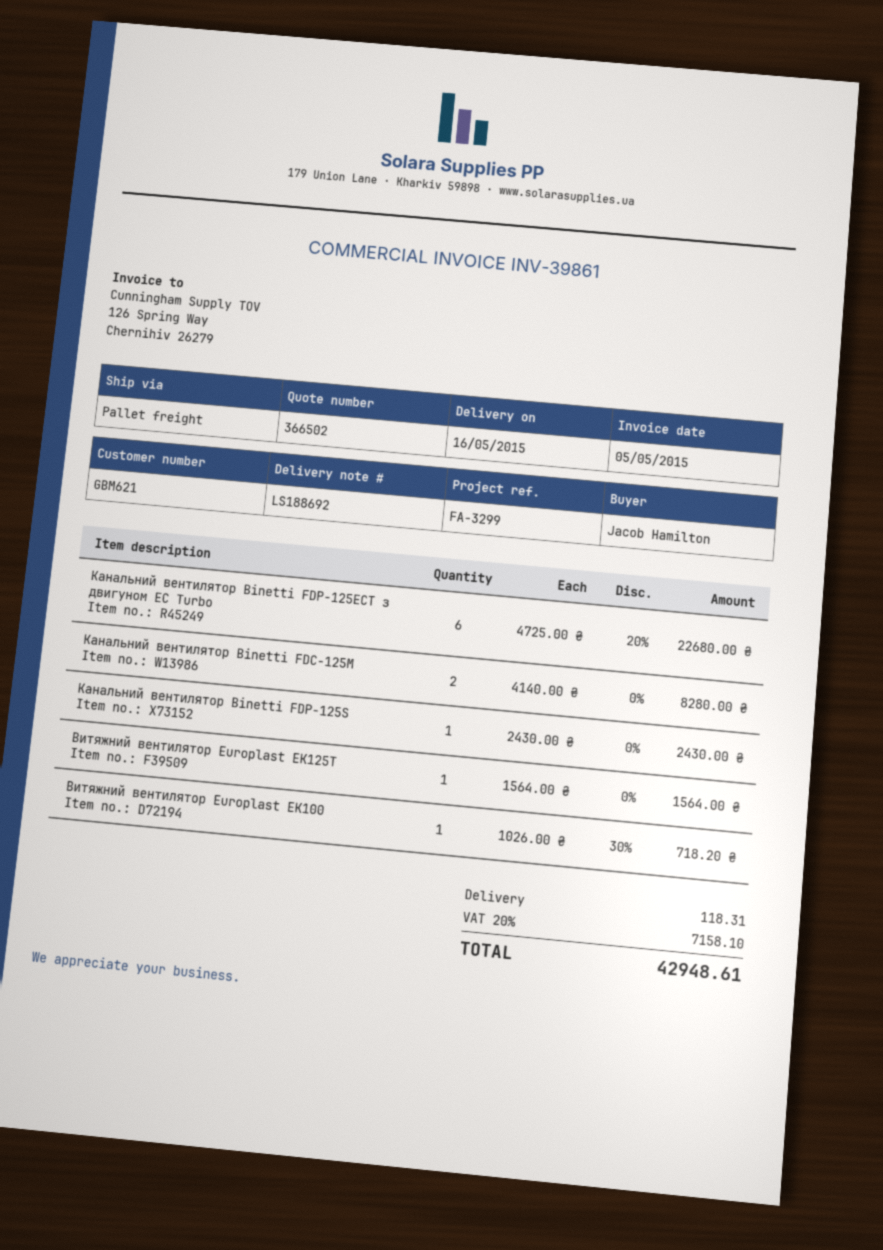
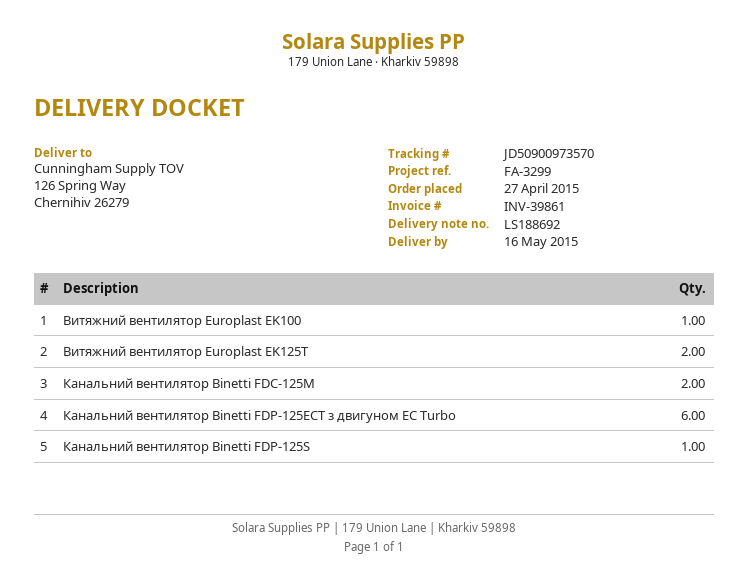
Витяжний вентилятор Europlast EK125T: 1 -> 2

